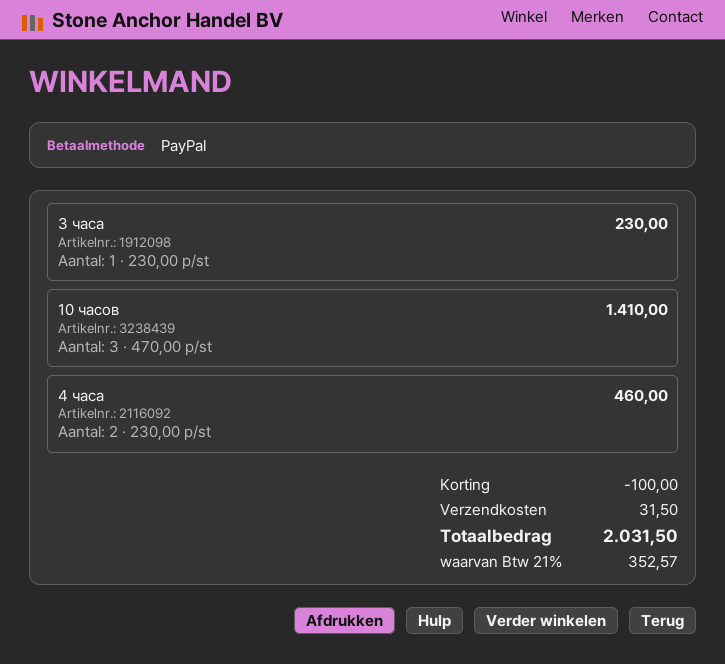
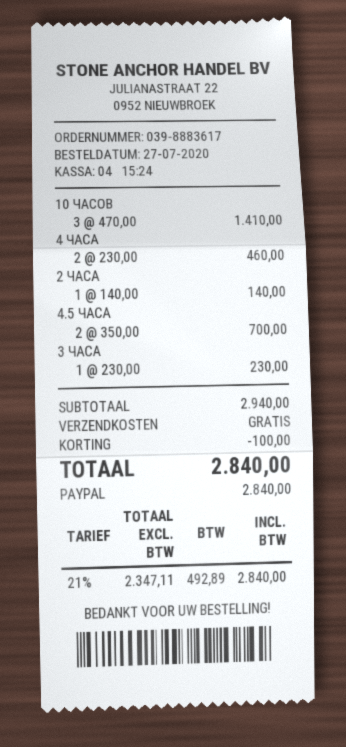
2 ЧАСА: none -> 1 x 140.00 = 140.00
4.5 ЧАСА: none -> 2 x 350.00 = 700.00
shipping: 31.50 -> 0.00
tax: 21% = 352.57 -> 21% = 492.89
total: 2031.50 -> 2840.00

